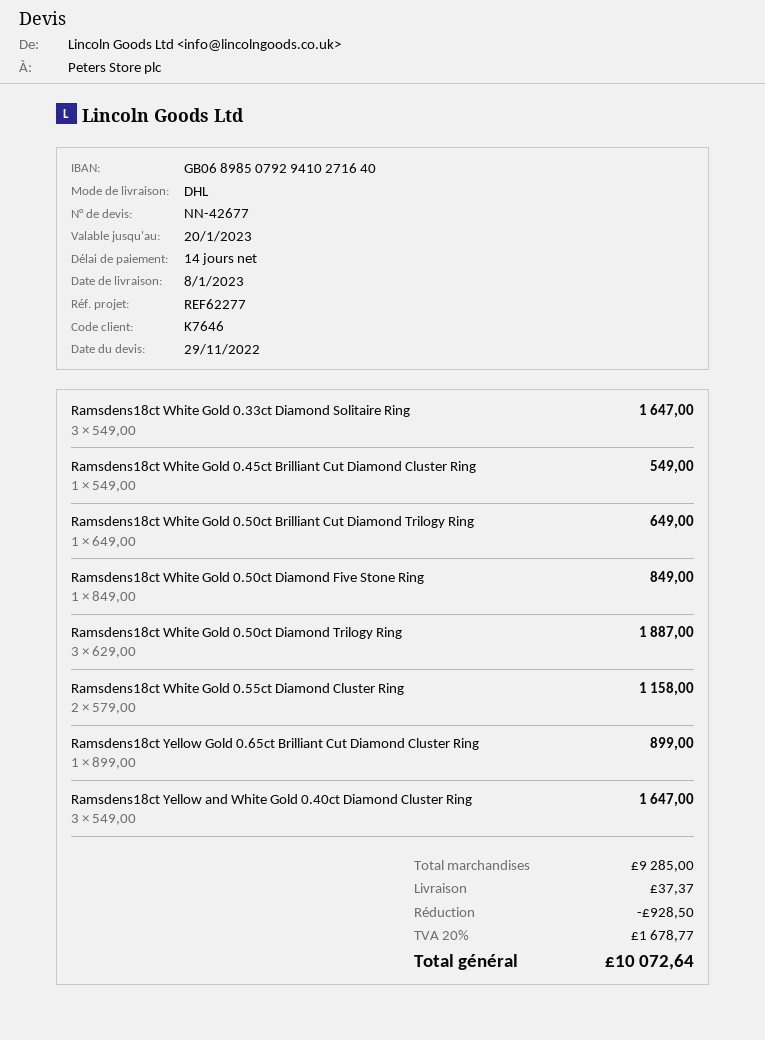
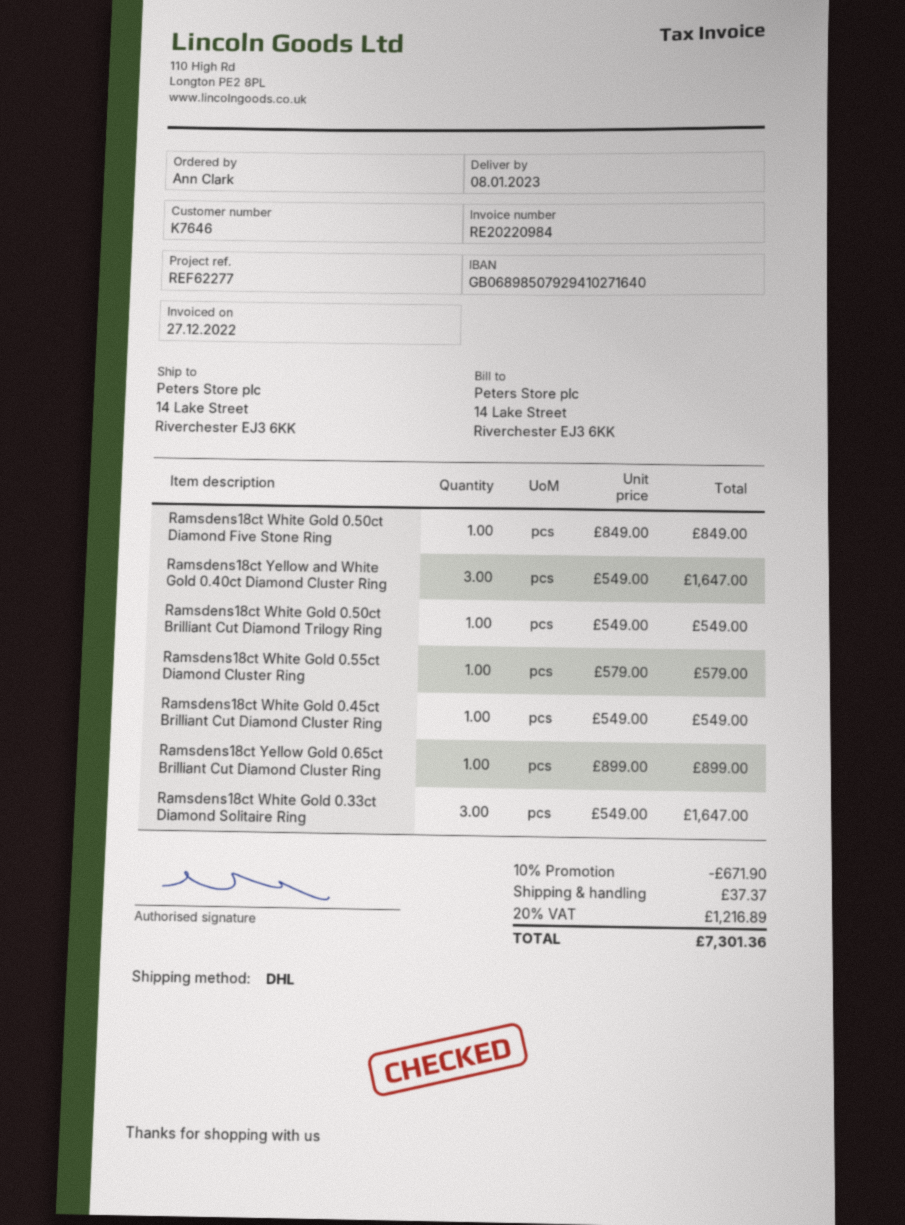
Ramsdens18ct White Gold 0.50ct Brilliant Cut Diamond Trilogy Ring: 1 x 649.00 = 649.00 -> 1 x 549.00 = 549.00
Ramsdens18ct White Gold 0.50ct Diamond Trilogy Ring: 3 x 629.00 = 1887.00 -> none
Ramsdens18ct White Gold 0.55ct Diamond Cluster Ring: 2 x 579.00 = 1158.00 -> 1 x 579.00 = 579.00
discount: 928.50 -> 671.90
tax: 20% = 1678.77 -> 20% = 1216.89
total: 10072.64 -> 7301.36

